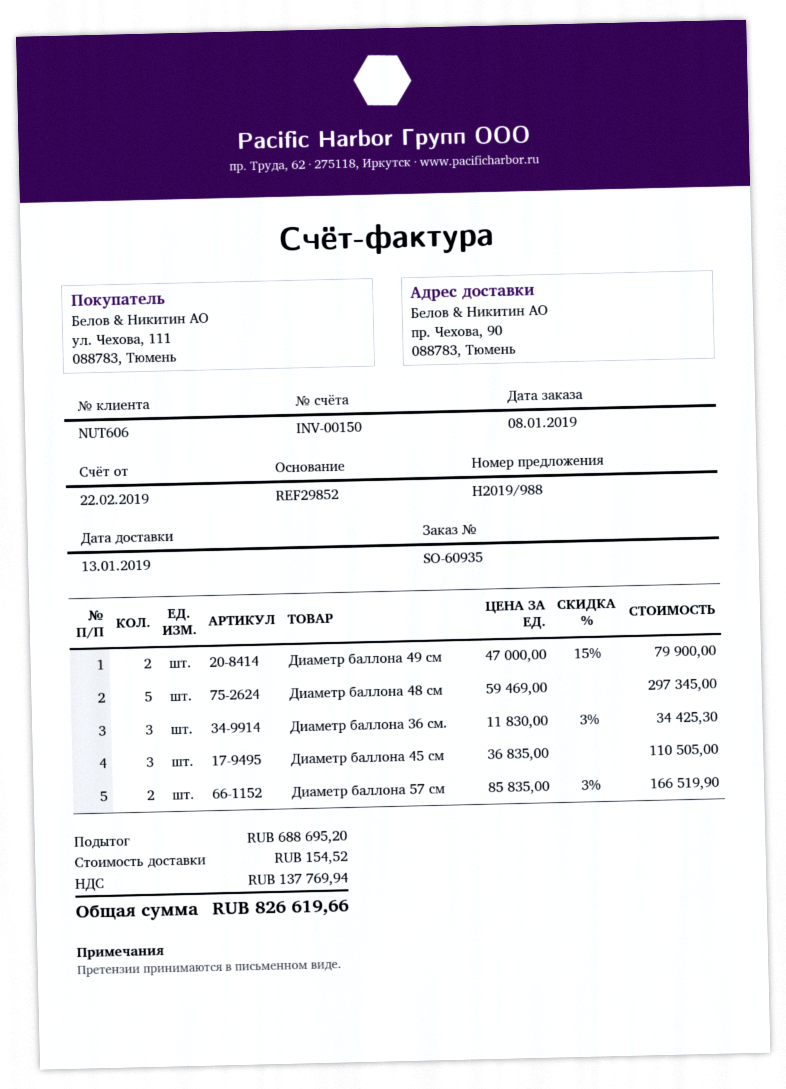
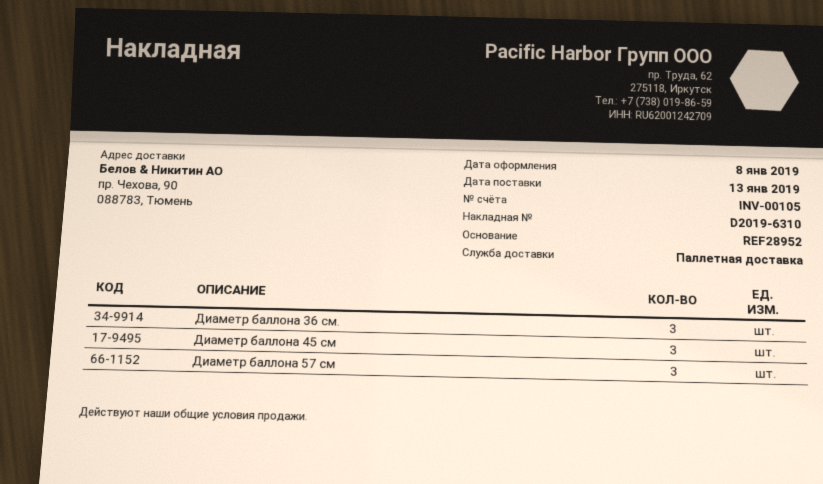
invoice number: INV-00150 -> INV-00105
reference: REF29852 -> REF28952
Диаметр баллона 49 см: 2 -> none
Диаметр баллона 48 см: 5 -> none
Диаметр баллона 57 см: 2 -> 3

